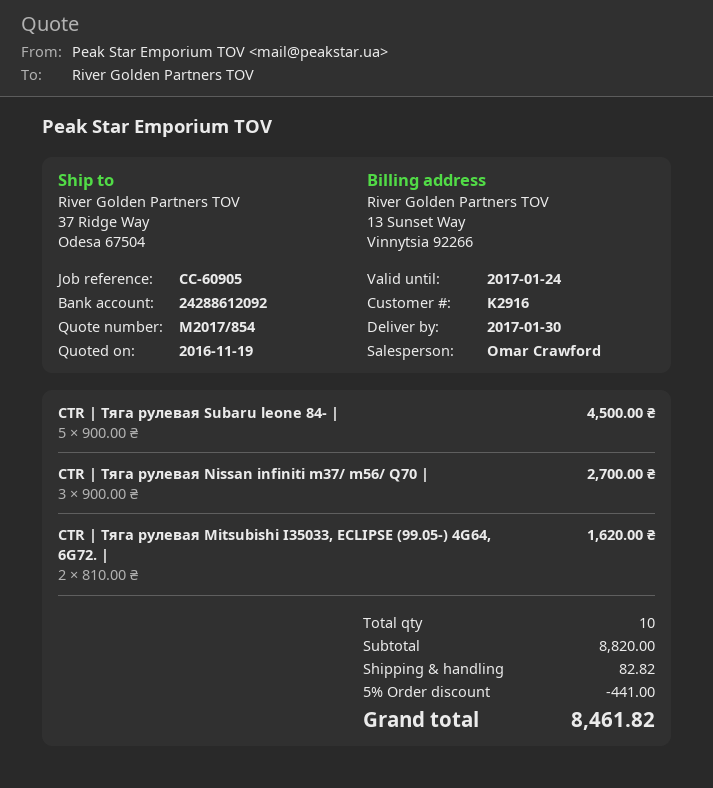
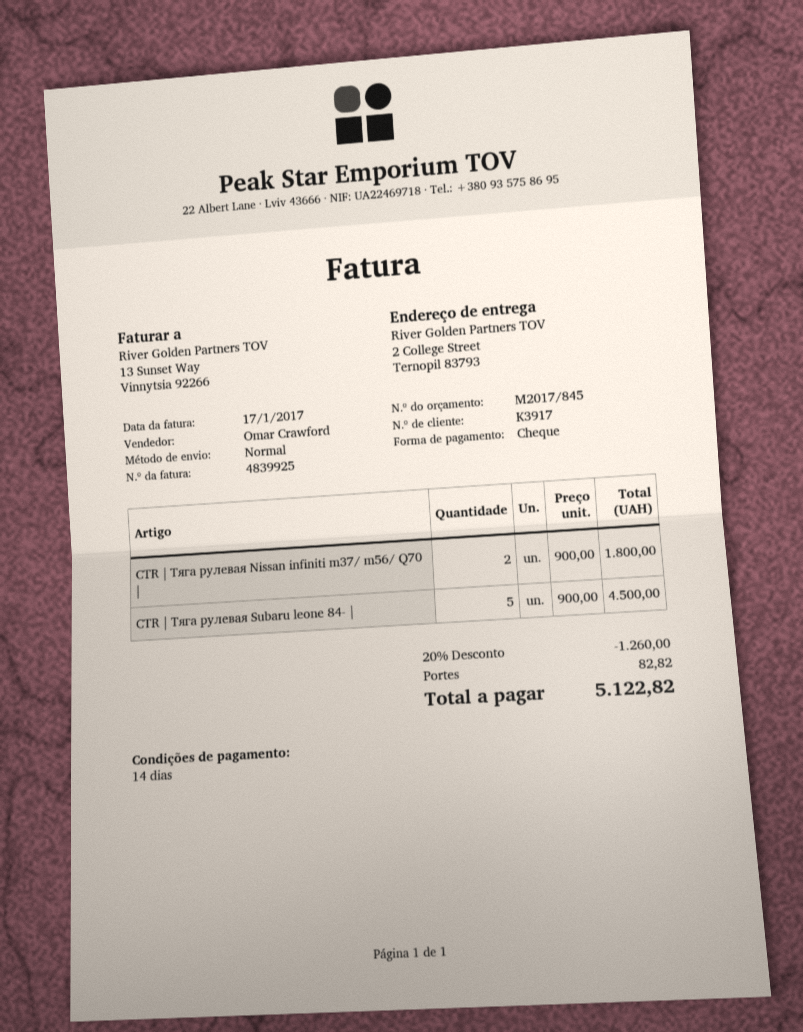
quote number: M2017/854 -> M2017/845
customer number: K2916 -> K3917
ship to: 37 Ridge Way, Odesa 67504 -> 2 College Street, Ternopil 83793
CTR | Тяга рулевая Nissan infiniti m37/ m56/ Q70 |: 3 x 900.00 = 2700.00 -> 2 x 900.00 = 1800.00
CTR | Тяга рулевая Mitsubishi I35033, ECLIPSE (99.05-) 4G64, 6G72. |: 2 x 810.00 = 1620.00 -> none
discount: 5% = 441.00 -> 20% = 1260.00
total: 8461.82 -> 5122.82

